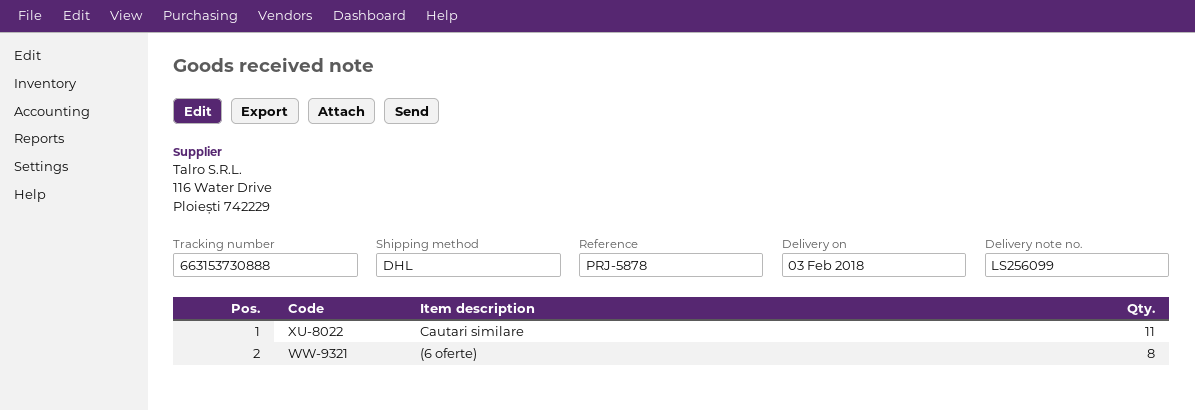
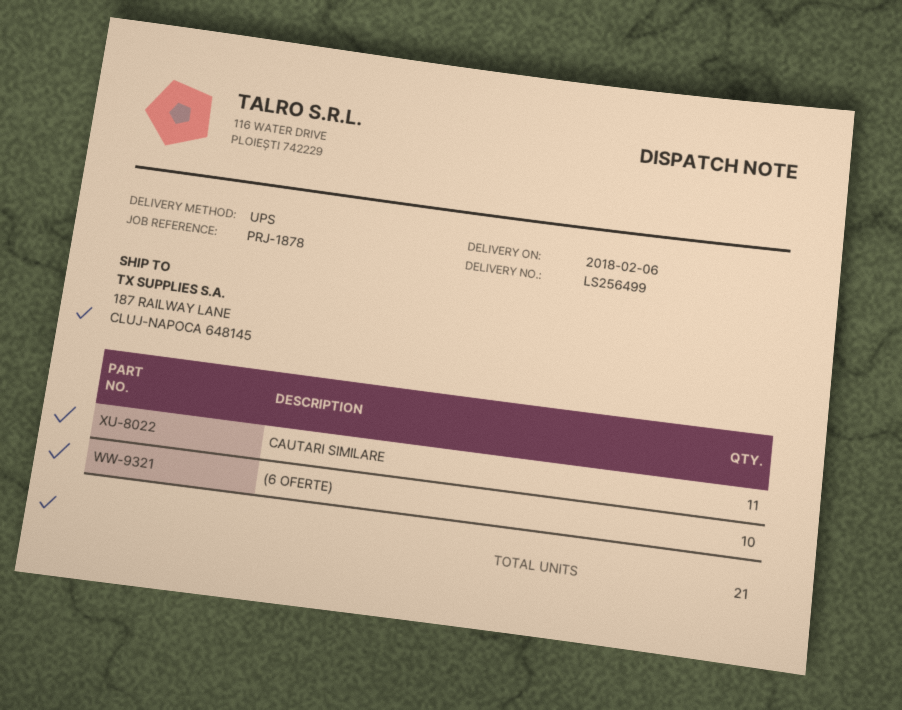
delivery note number: LS256099 -> LS256499
delivery date: 2018-02-03 -> 2018-02-06
reference: PRJ-5878 -> PRJ-1878
shipping method: DHL -> UPS
(6 oferte): 8 -> 10

